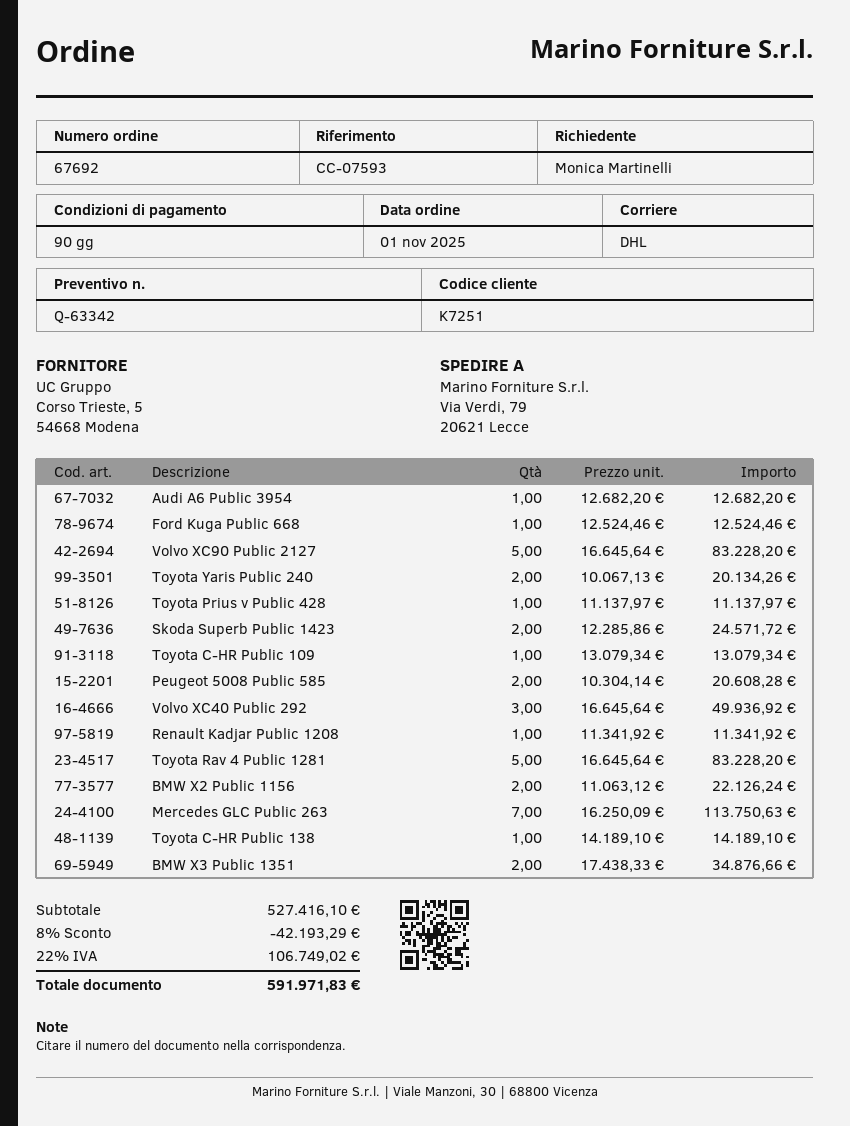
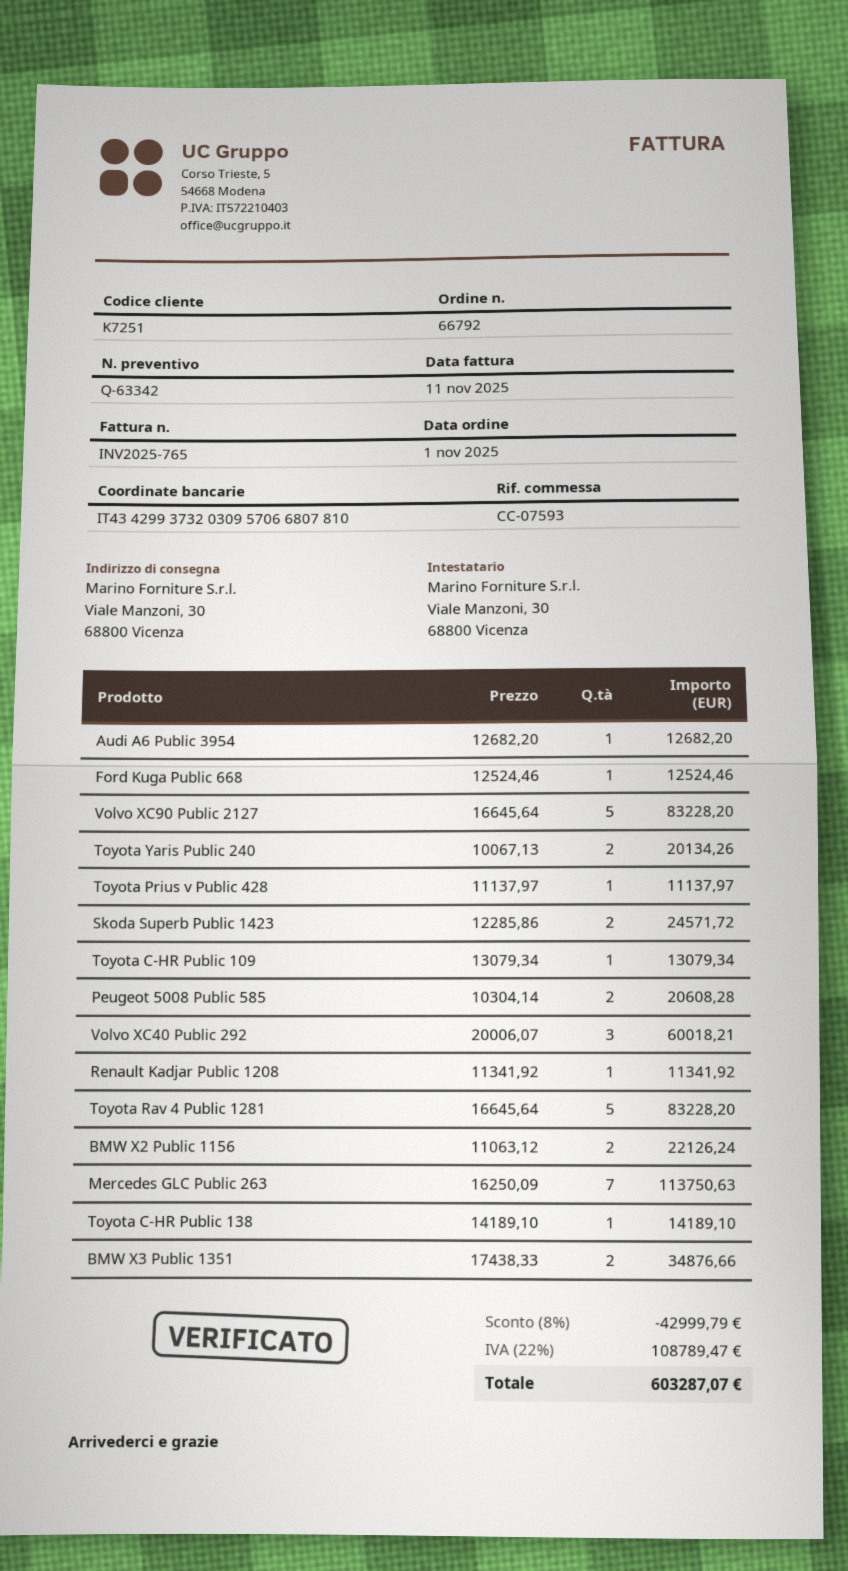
order number: 67692 -> 66792
ship to: Via Verdi, 79, 20621 Lecce -> Viale Manzoni, 30, 68800 Vicenza
Volvo XC40 Public 292: 3 x 16645.64 = 49936.92 -> 3 x 20006.07 = 60018.21
discount: 8% = 42193.29 -> 8% = 42999.79
tax: 22% = 106749.02 -> 22% = 108789.47
total: 591971.83 -> 603287.07

